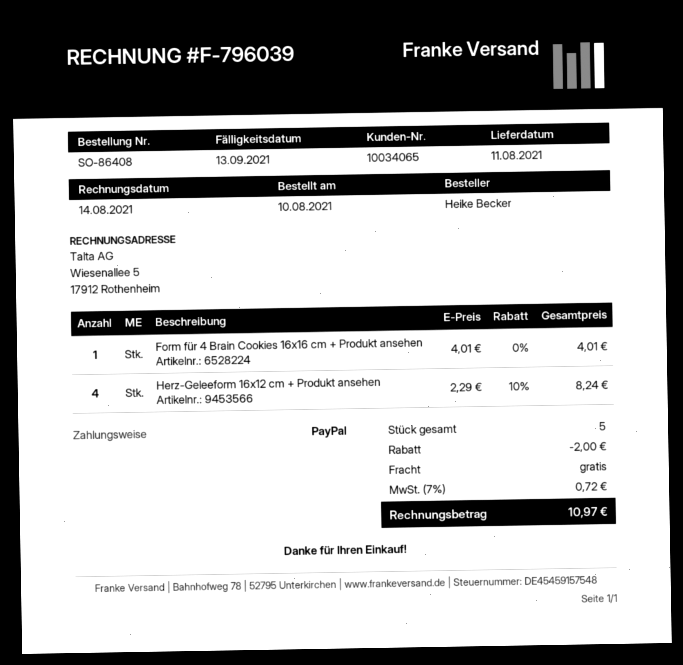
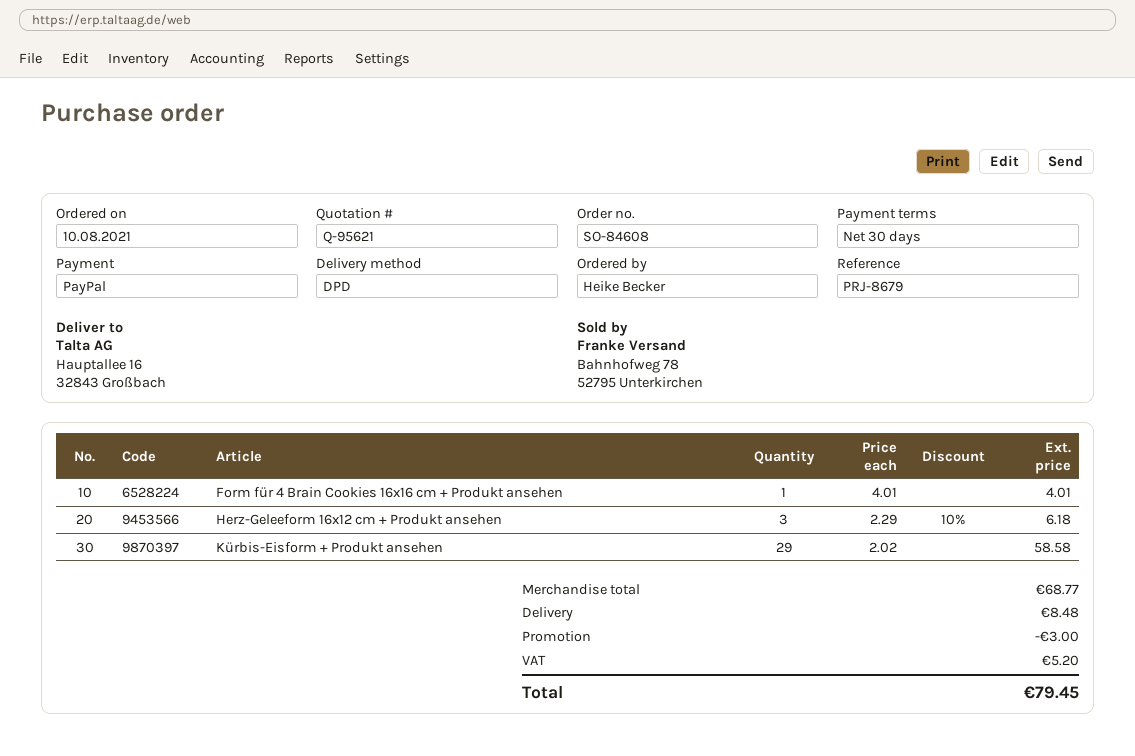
order number: SO-86408 -> SO-84608
Herz-Geleeform 16x12 cm + Produkt ansehen: 4 x 2.29 - 10% = 8.24 -> 3 x 2.29 - 10% = 6.18
Kürbis-Eisform + Produkt ansehen: none -> 29 x 2.02 = 58.58
discount: 2.00 -> 3.00
shipping: 0.00 -> 8.48
tax: 0.72 -> 5.20
total: 10.97 -> 79.45

